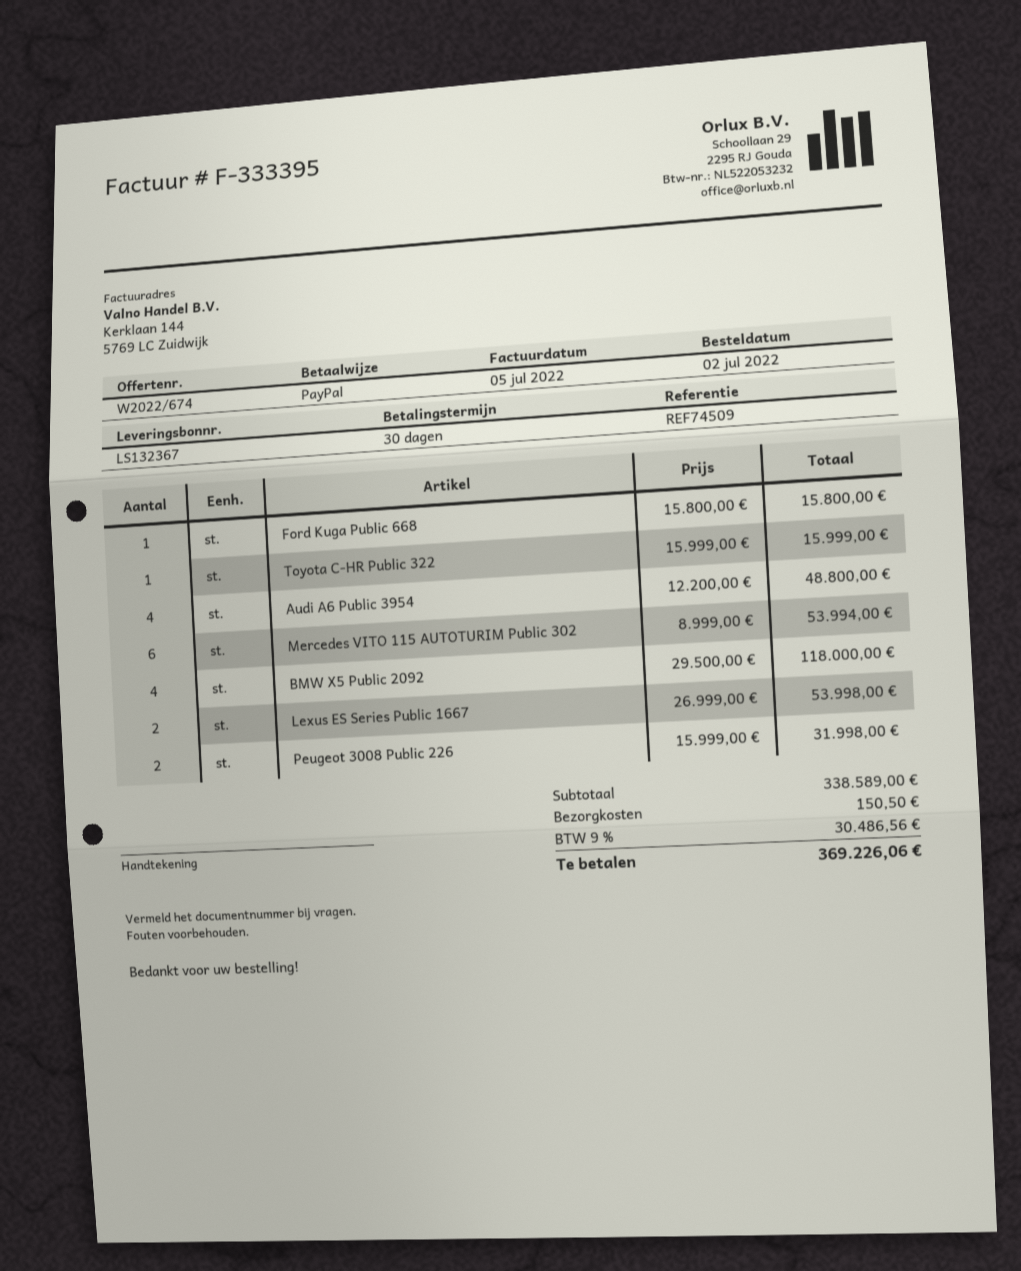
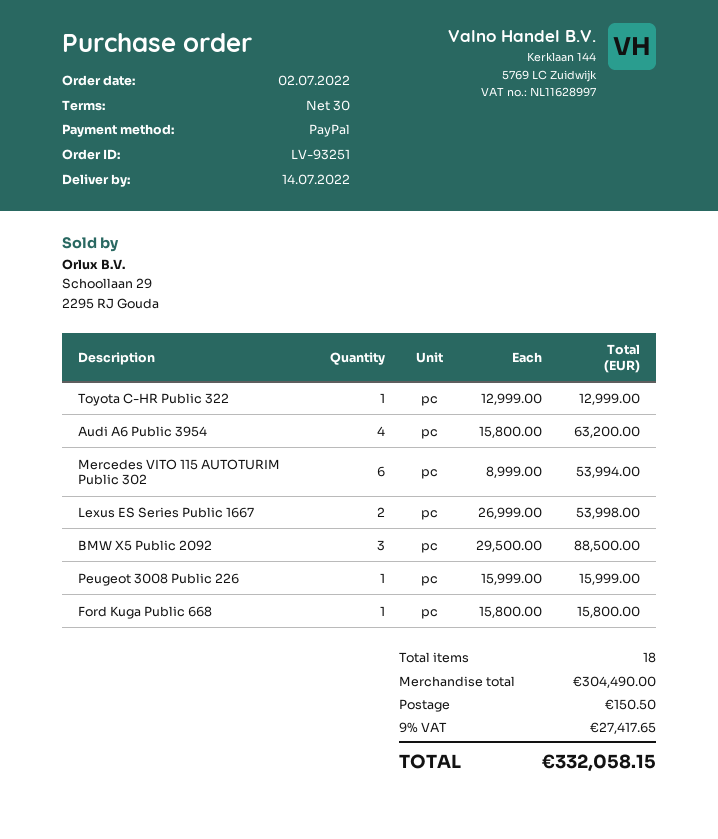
Toyota C-HR Public 322: 1 x 15999.00 = 15999.00 -> 1 x 12999.00 = 12999.00
Audi A6 Public 3954: 4 x 12200.00 = 48800.00 -> 4 x 15800.00 = 63200.00
BMW X5 Public 2092: 4 x 29500.00 = 118000.00 -> 3 x 29500.00 = 88500.00
Peugeot 3008 Public 226: 2 x 15999.00 = 31998.00 -> 1 x 15999.00 = 15999.00
subtotal: 338589.00 -> 304490.00
tax: 9% = 30486.56 -> 9% = 27417.65
total: 369226.06 -> 332058.15

